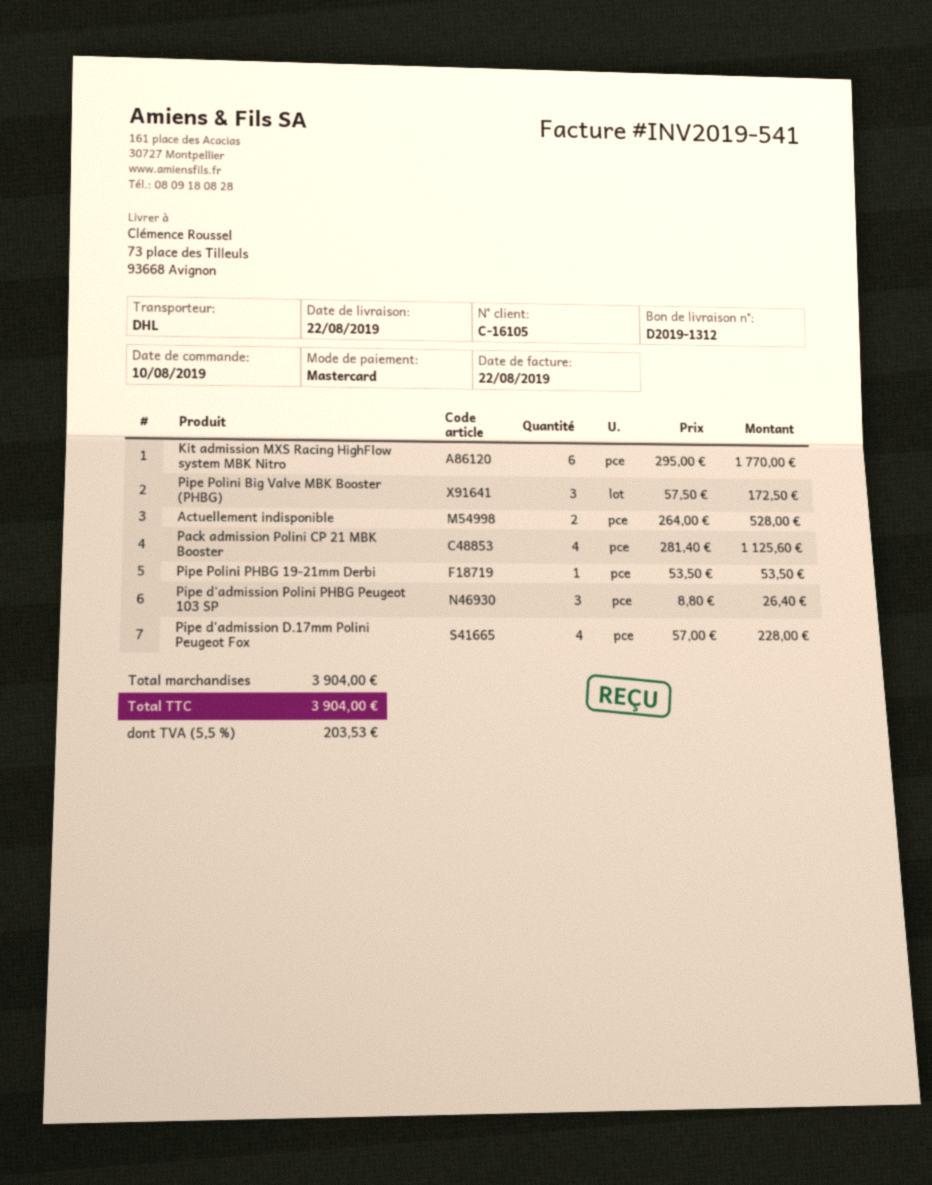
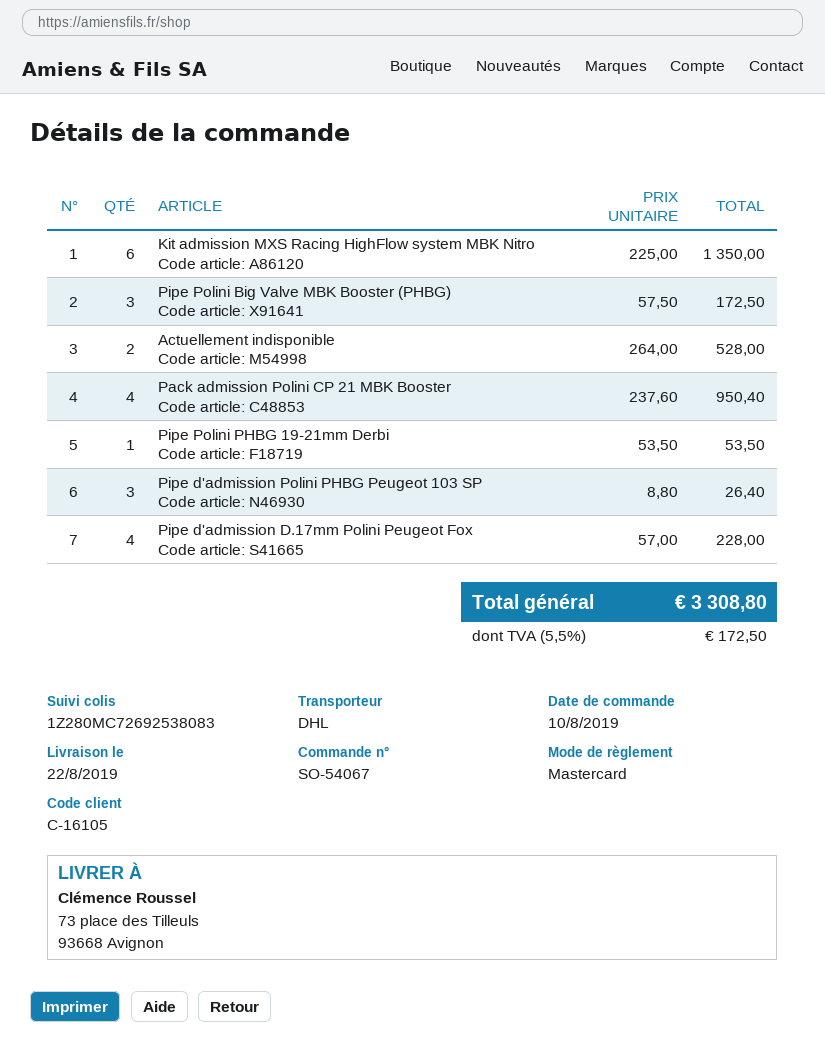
Kit admission MXS Racing HighFlow system MBK Nitro: 6 x 295.00 = 1770.00 -> 6 x 225.00 = 1350.00
Pack admission Polini CP 21 MBK Booster: 4 x 281.40 = 1125.60 -> 4 x 237.60 = 950.40
tax: 5.5% = 203.53 -> 5.5% = 172.50
total: 3904.00 -> 3308.80

